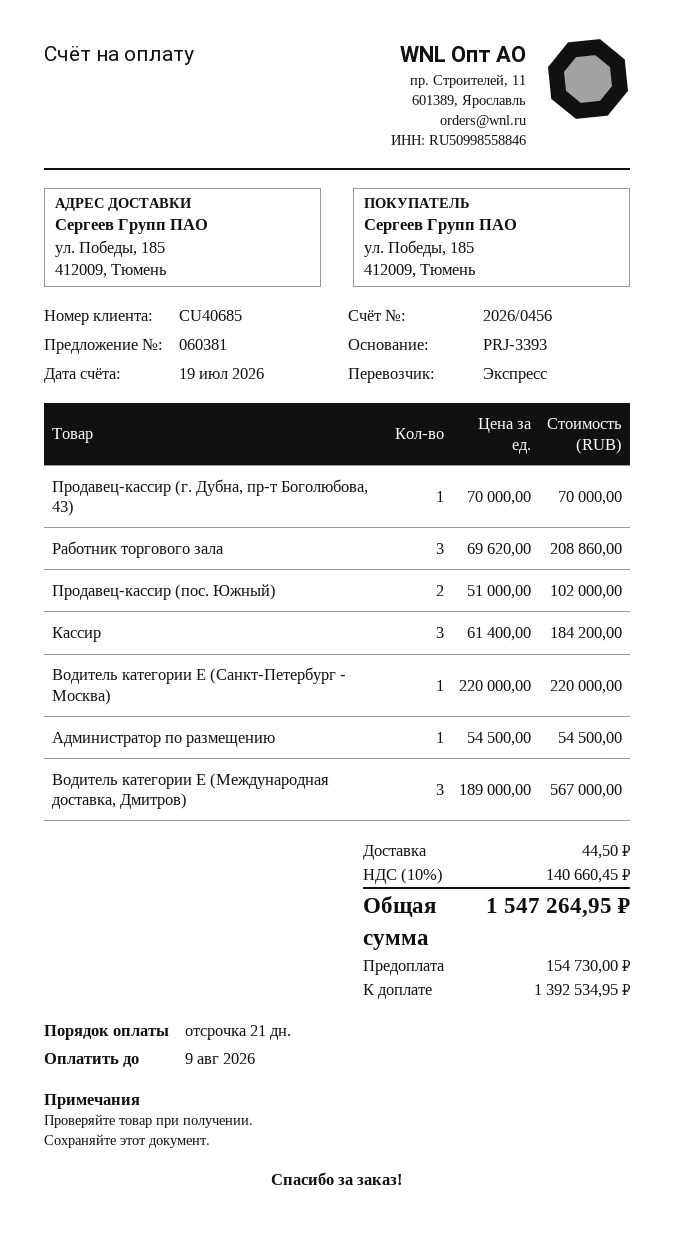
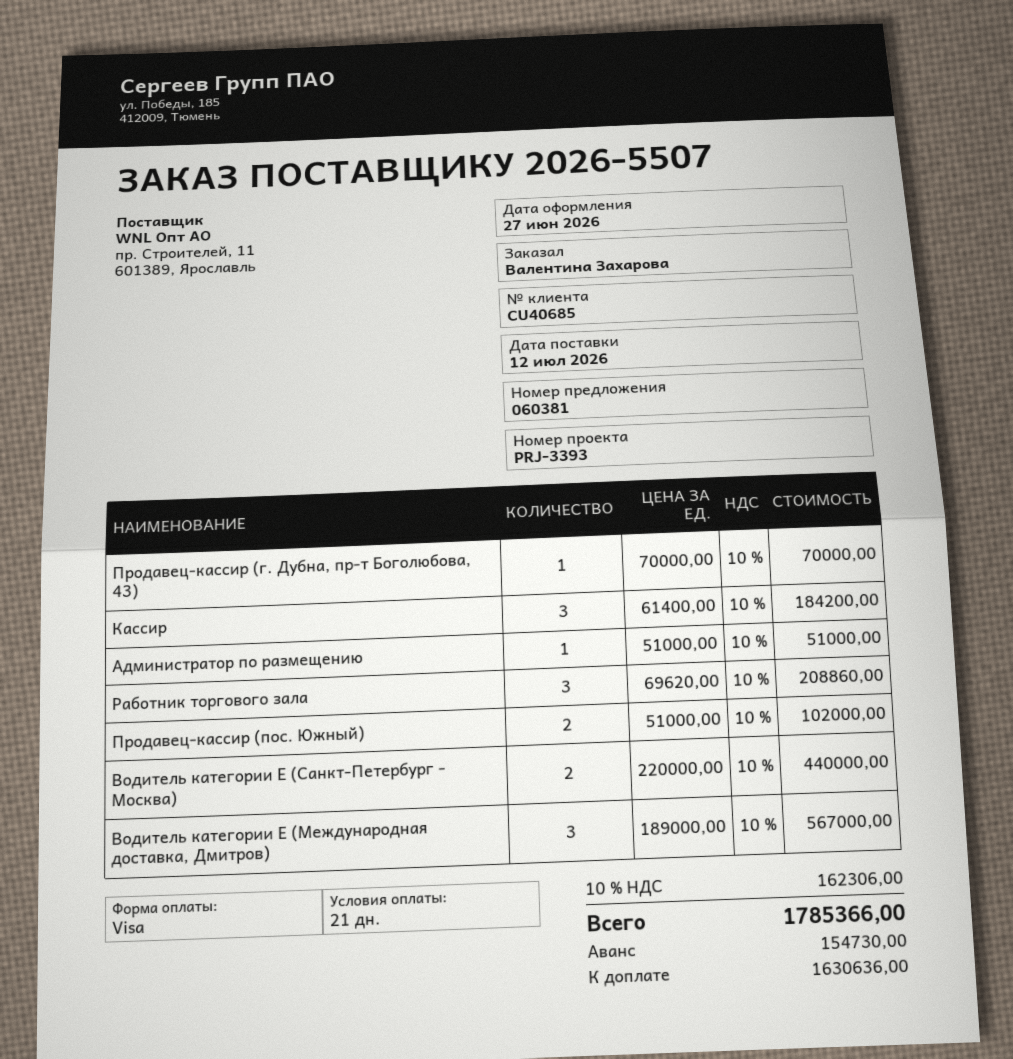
Водитель категории Е (Санкт-Петербург - Москва): 1 x 220000.00 = 220000.00 -> 2 x 220000.00 = 440000.00
Администратор по размещению: 1 x 54500.00 = 54500.00 -> 1 x 51000.00 = 51000.00
shipping: 44.50 -> none
tax: 10% = 140660.45 -> 10% = 162306.00
total: 1547264.95 -> 1785366.00
balance: 1392534.95 -> 1630636.00

